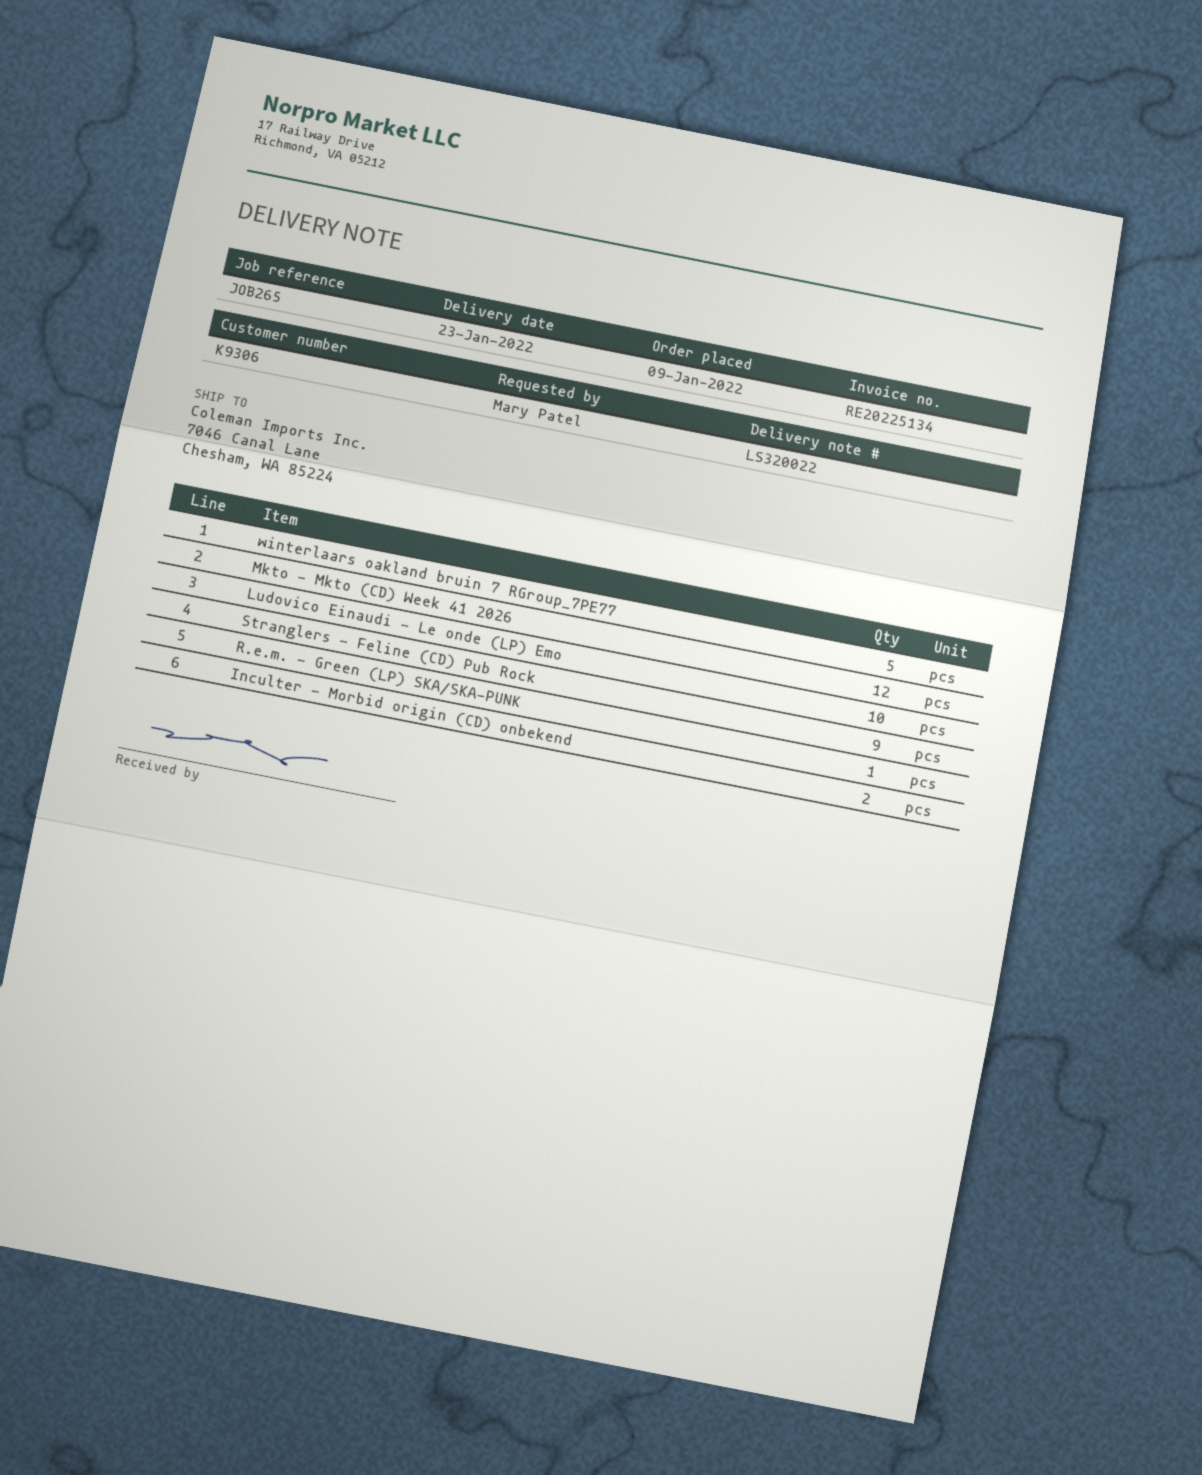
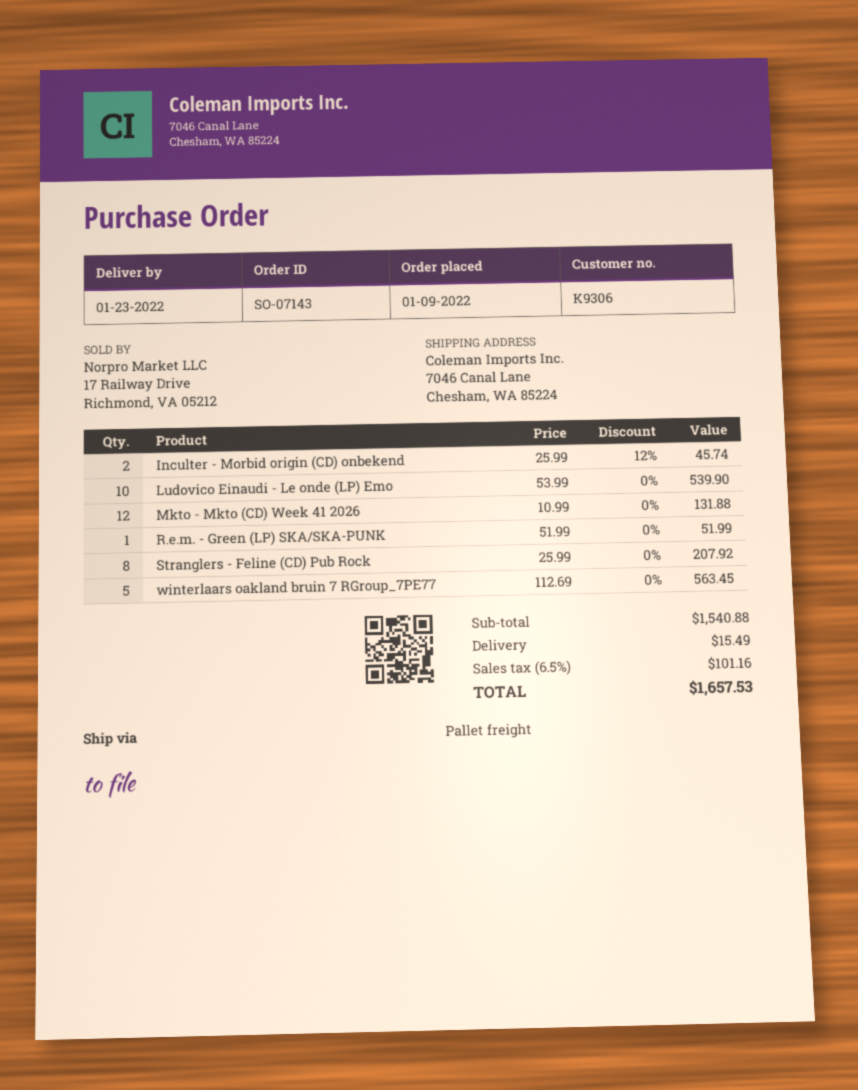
Stranglers - Feline (CD) Pub Rock: 9 -> 8

